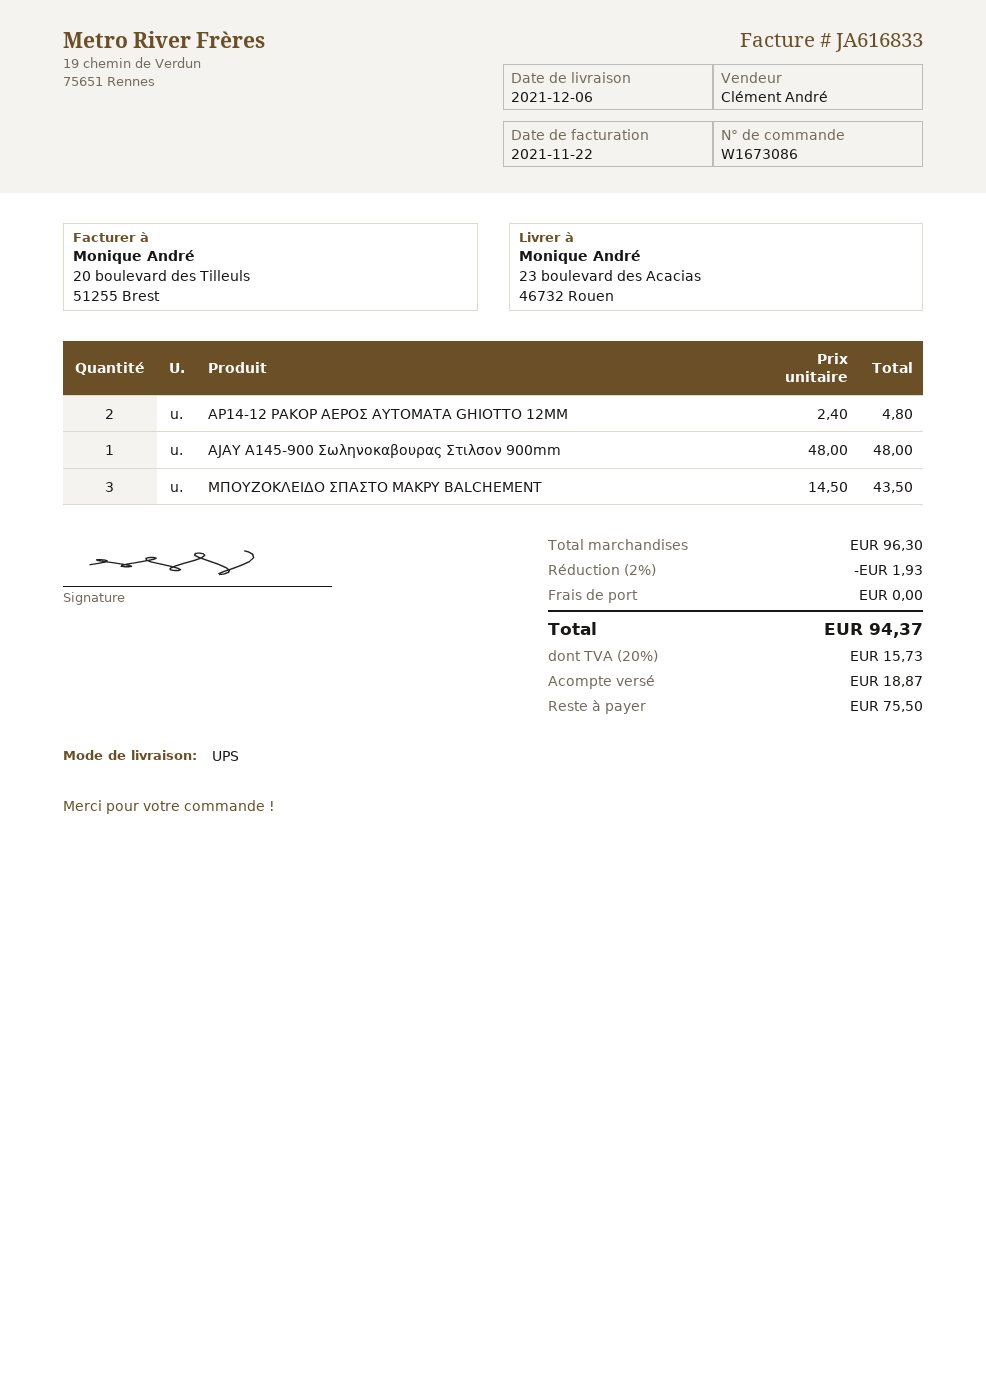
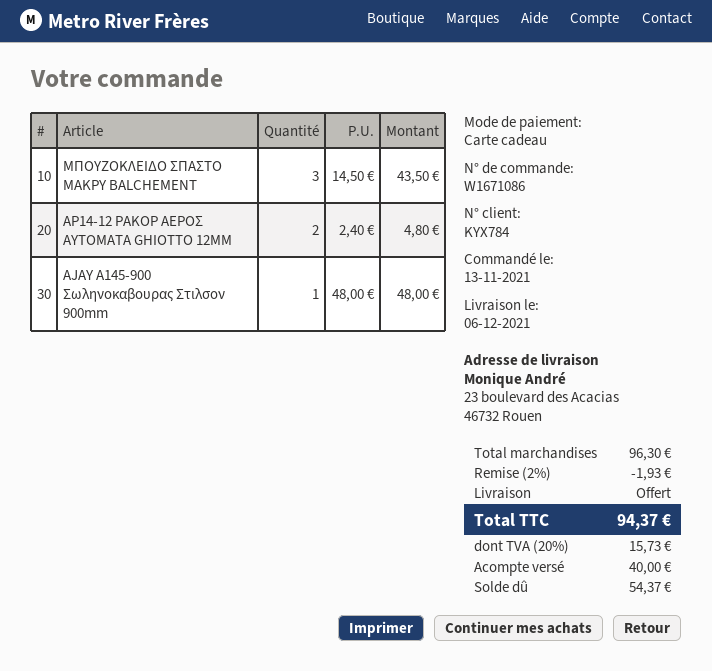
order number: W1673086 -> W1671086
deposit: 18.87 -> 40.00
balance: 75.50 -> 54.37

